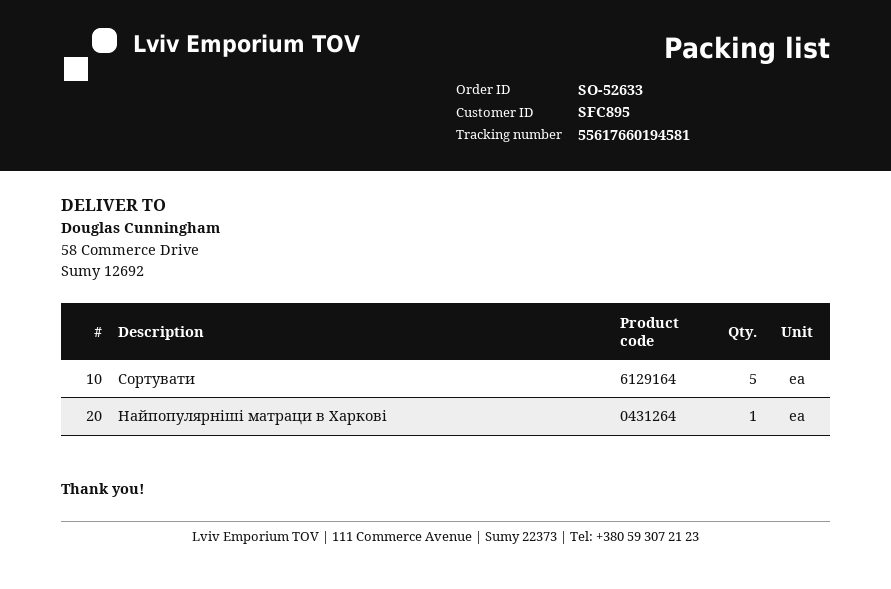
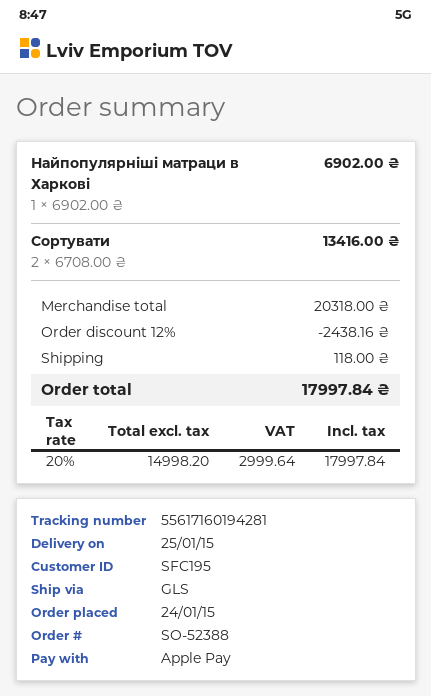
order number: SO-52633 -> SO-52388
customer number: SFC895 -> SFC195
tracking number: 55617660194581 -> 55617160194281
Сортувати: 5 -> 2

